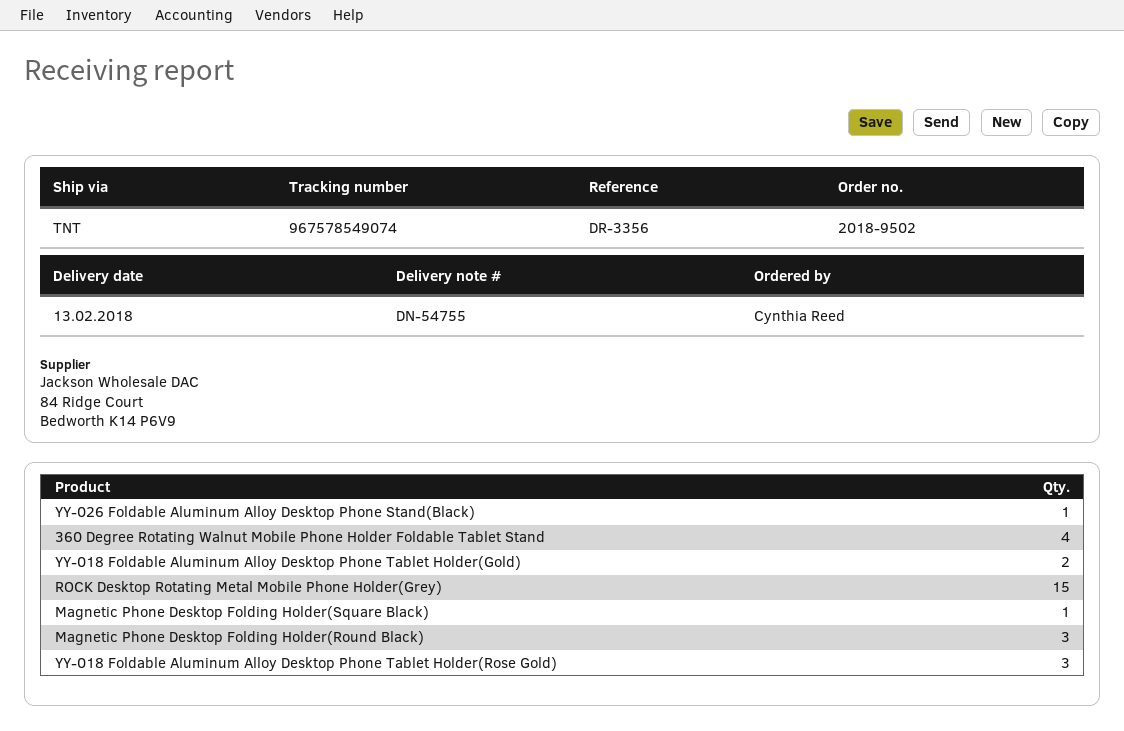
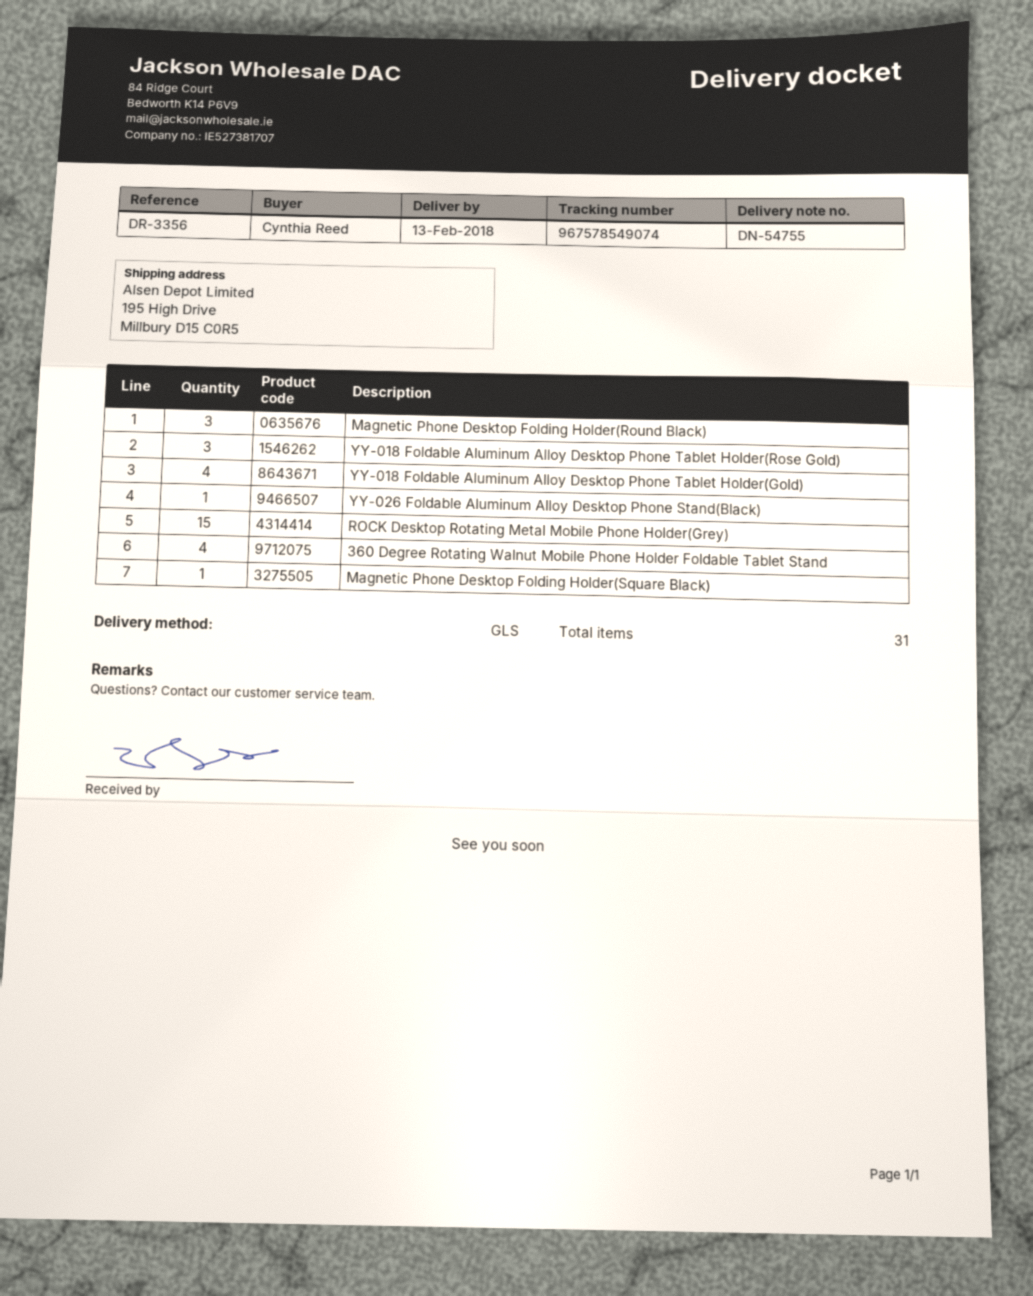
shipping method: TNT -> GLS
YY-018 Foldable Aluminum Alloy Desktop Phone Tablet Holder(Gold): 2 -> 4

